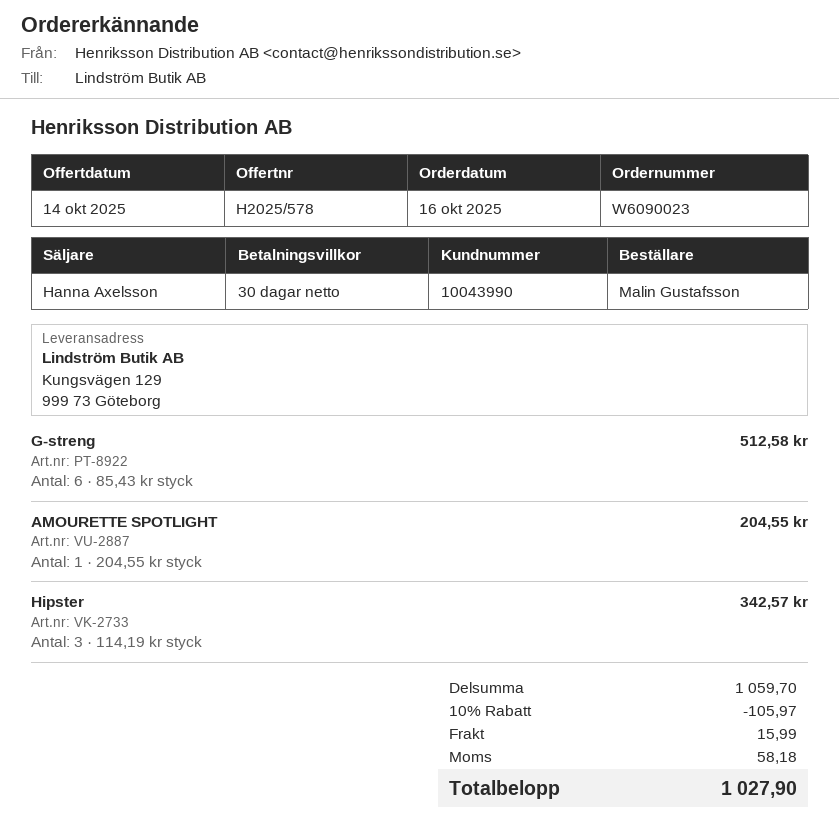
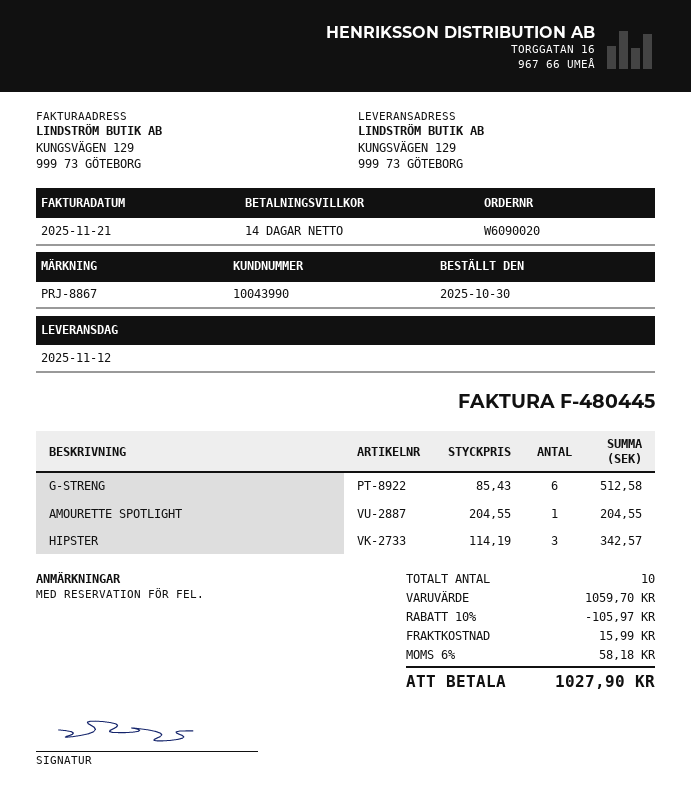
order number: W6090023 -> W6090020
order date: 2025-10-16 -> 2025-10-30
payment terms: 30 days -> 14 days

